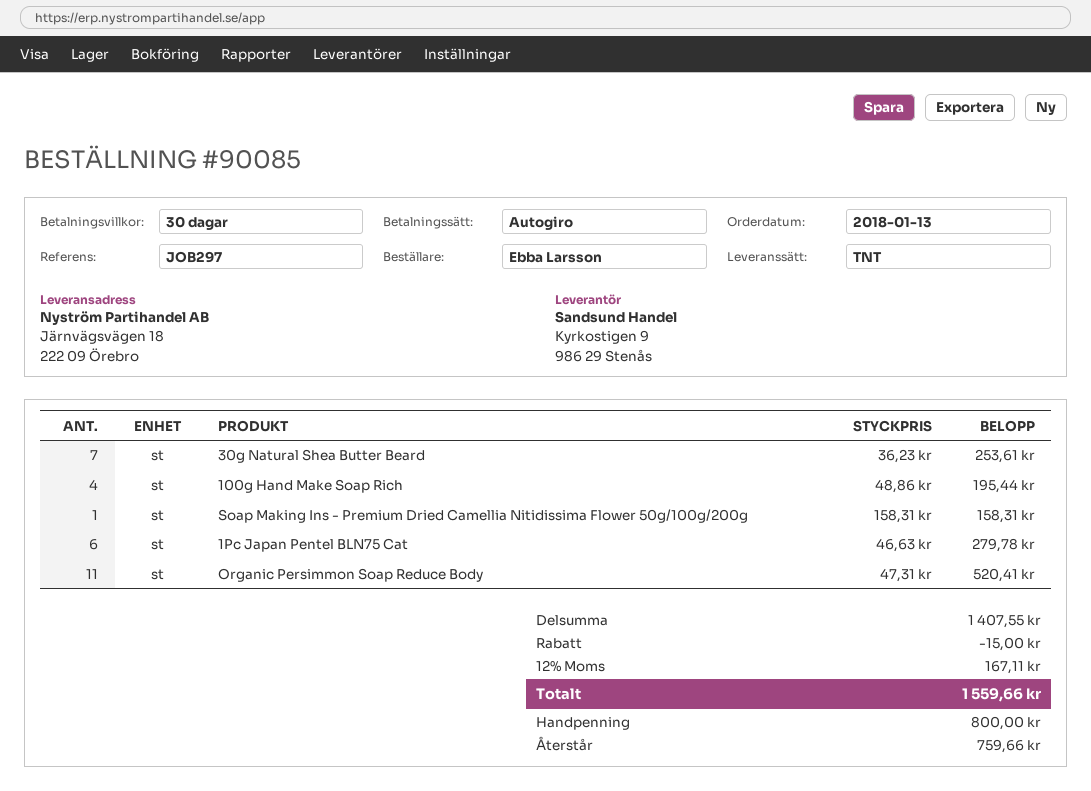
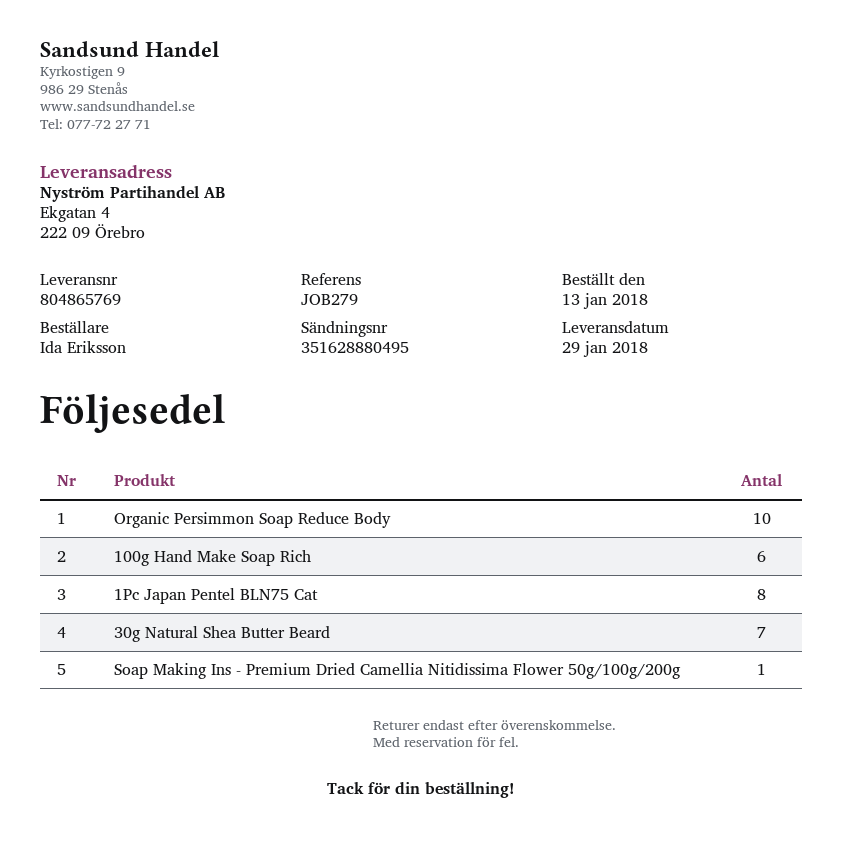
reference: JOB297 -> JOB279
ordered by: Ebba Larsson -> Ida Eriksson
ship to: Järnvägsvägen 18, 222 09 Örebro -> Ekgatan 4, 222 09 Örebro
100g Hand Make Soap Rich: 4 -> 6
1Pc Japan Pentel BLN75 Cat: 6 -> 8
Organic Persimmon Soap Reduce Body: 11 -> 10

